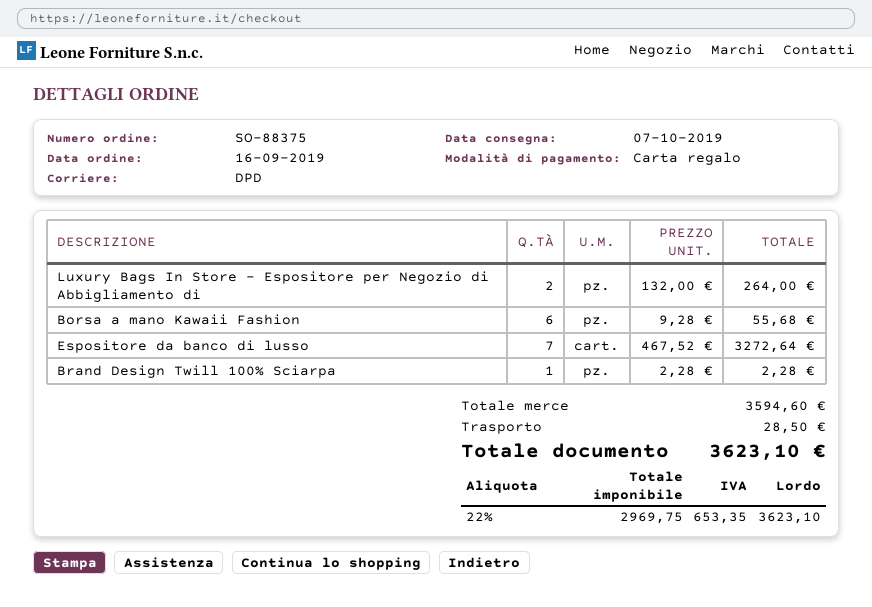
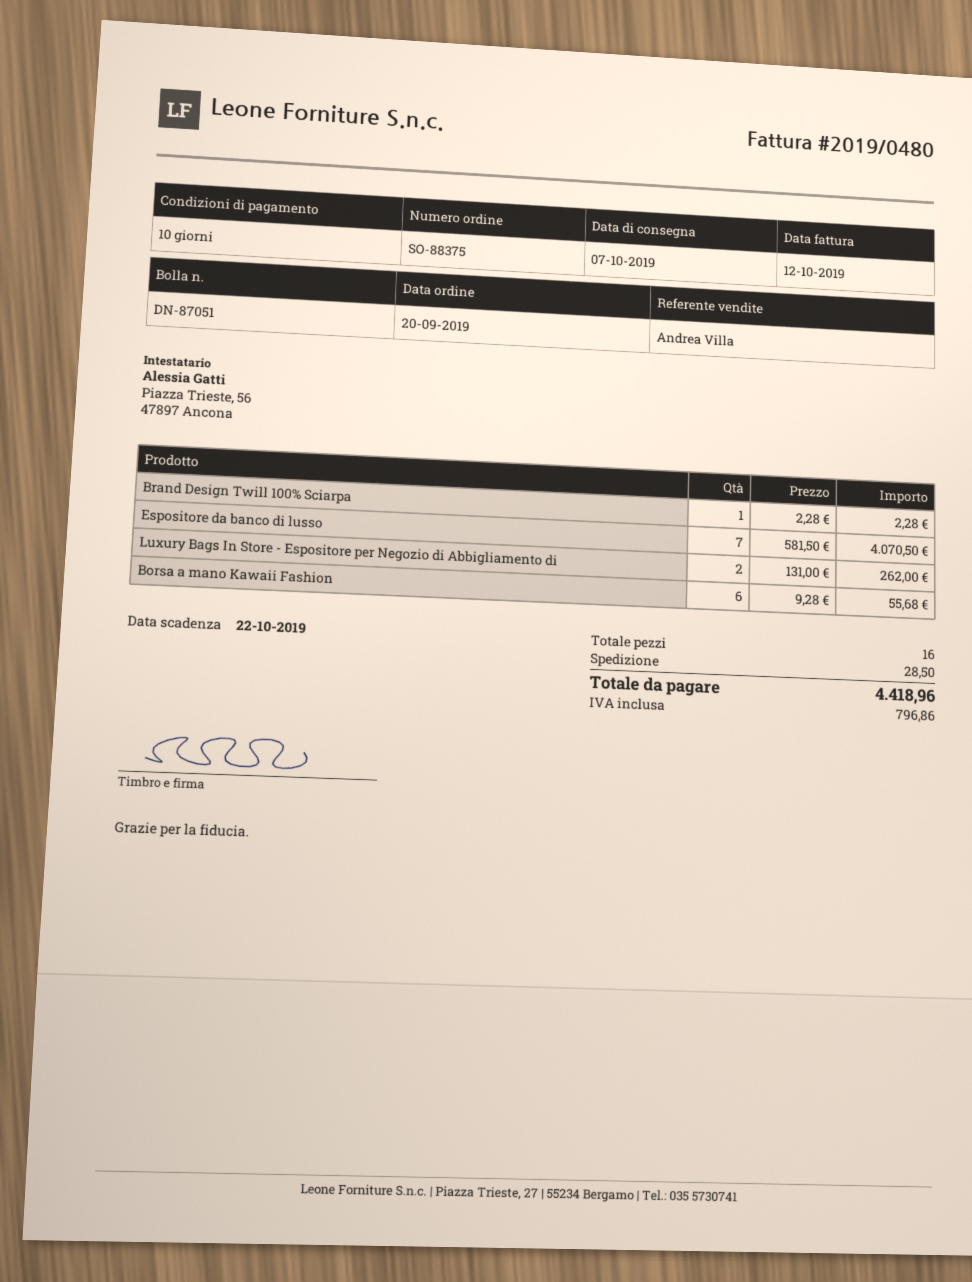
order date: 2019-09-16 -> 2019-09-20
Luxury Bags In Store - Espositore per Negozio di Abbigliamento di: 2 x 132.00 = 264.00 -> 2 x 131.00 = 262.00
Espositore da banco di lusso: 7 x 467.52 = 3272.64 -> 7 x 581.50 = 4070.50
tax: 653.35 -> 796.86
total: 3623.10 -> 4418.96

